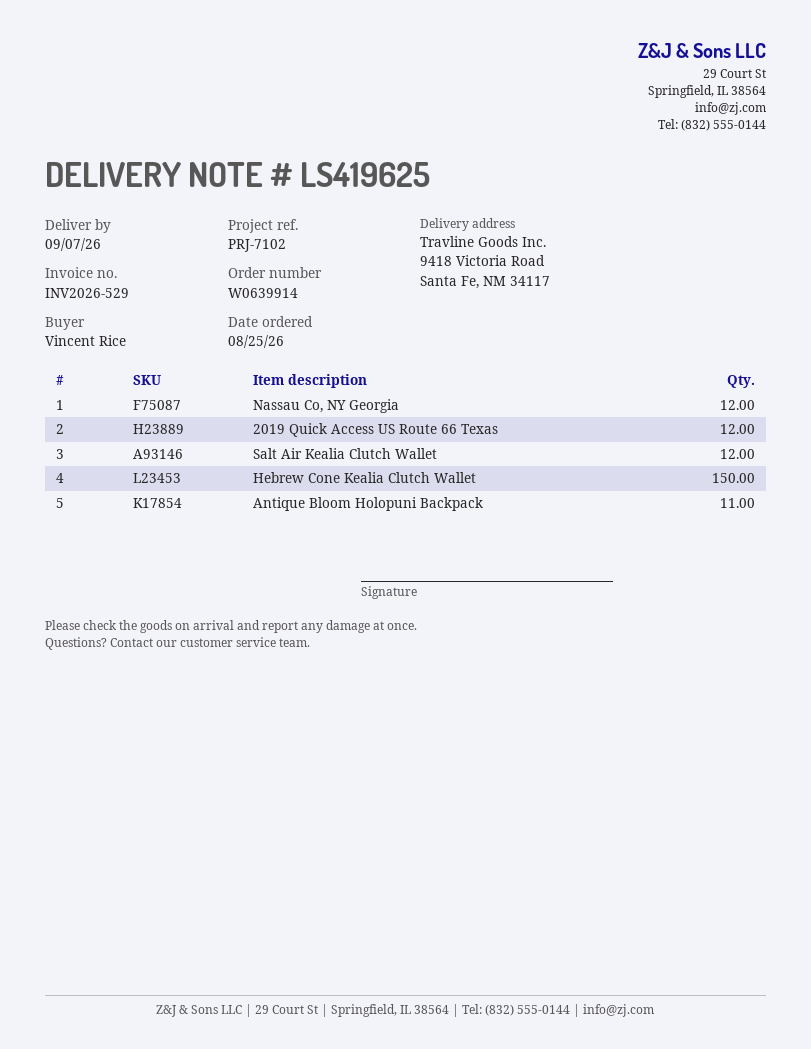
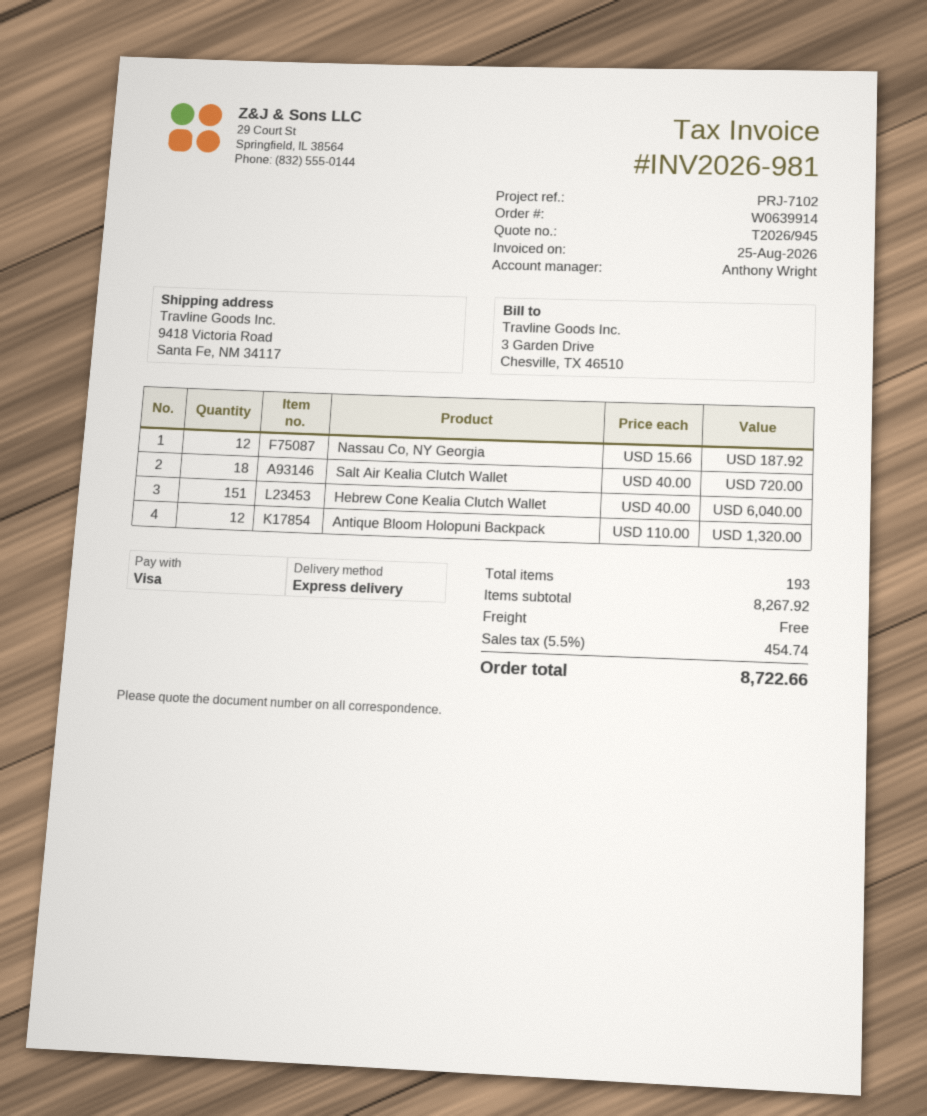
invoice number: INV2026-529 -> INV2026-981
2019 Quick Access US Route 66 Texas: 12 -> none
Salt Air Kealia Clutch Wallet: 12 -> 18
Hebrew Cone Kealia Clutch Wallet: 150 -> 151
Antique Bloom Holopuni Backpack: 11 -> 12

